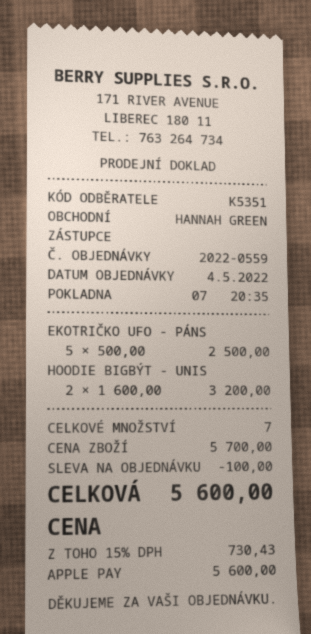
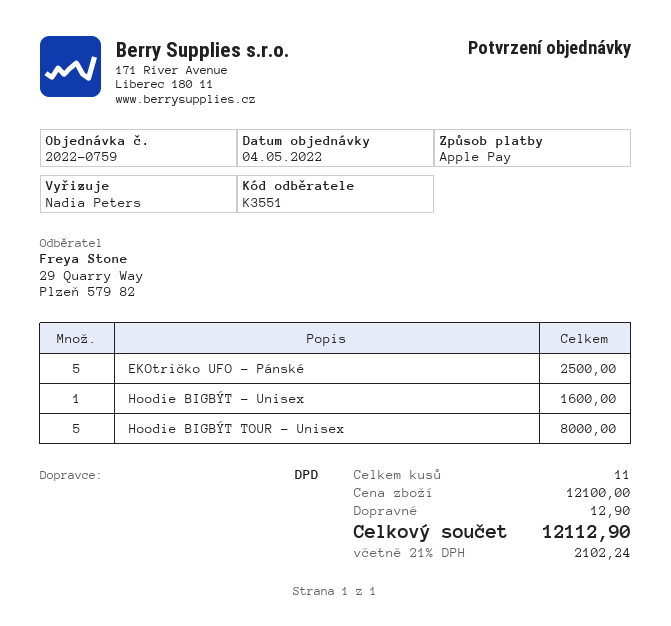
order number: 2022-0559 -> 2022-0759
customer number: K5351 -> K3551
sales rep: HANNAH GREEN -> Nadia Peters
HOODIE BIGBÝT - UNIS: 2 for 3200.00 -> 1 for 1600.00
Hoodie BIGBÝT TOUR - Unisex: none -> 5 for 8000.00
total quantity: 7 -> 11
subtotal: 5700.00 -> 12100.00
discount: 100.00 -> none
shipping: none -> 12.90
tax: 15% = 730.43 -> 21% = 2102.24
total: 5600.00 -> 12112.90

